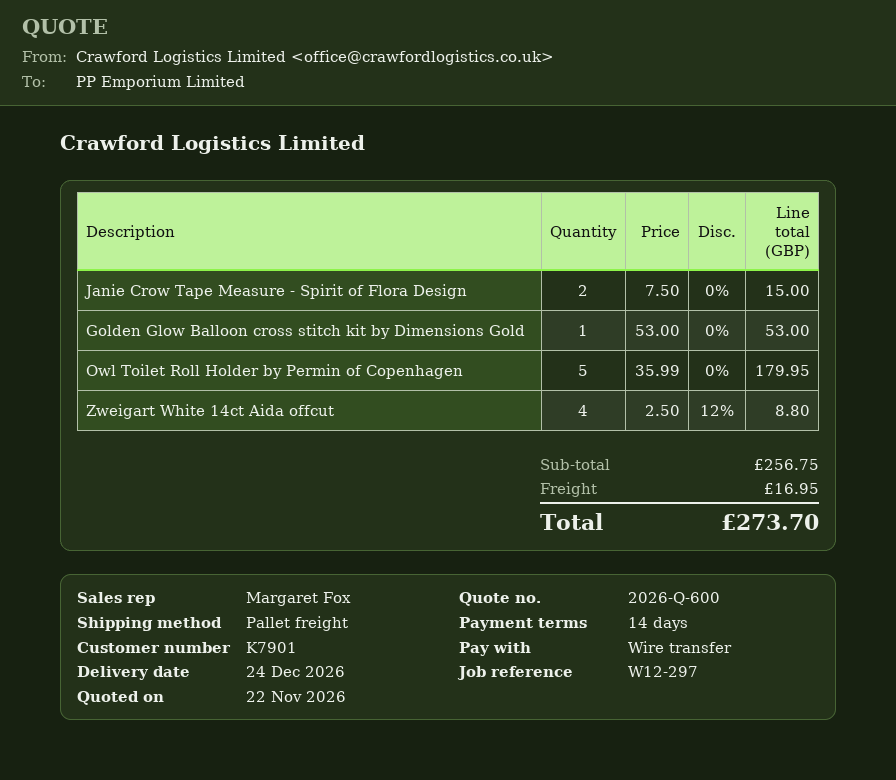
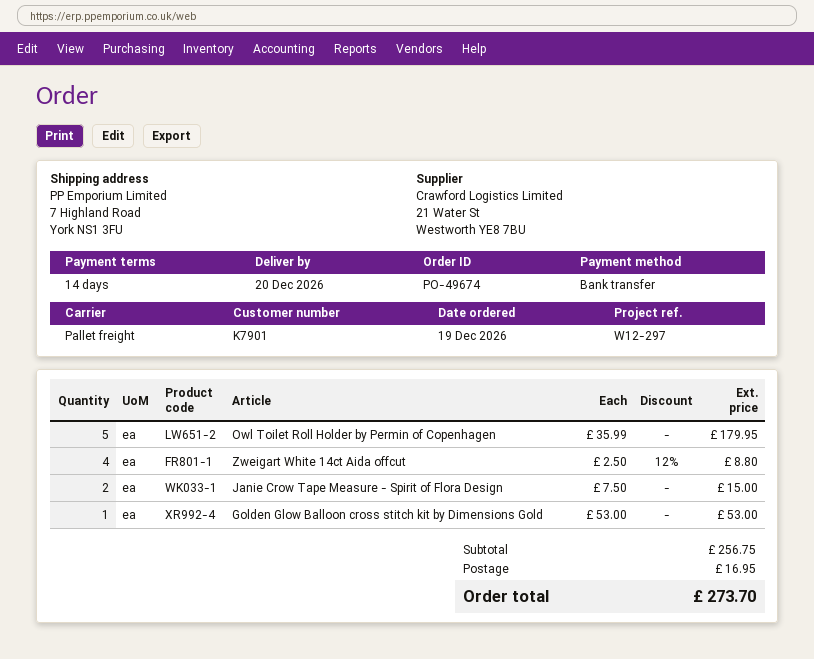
delivery date: 2026-12-24 -> 2026-12-20

